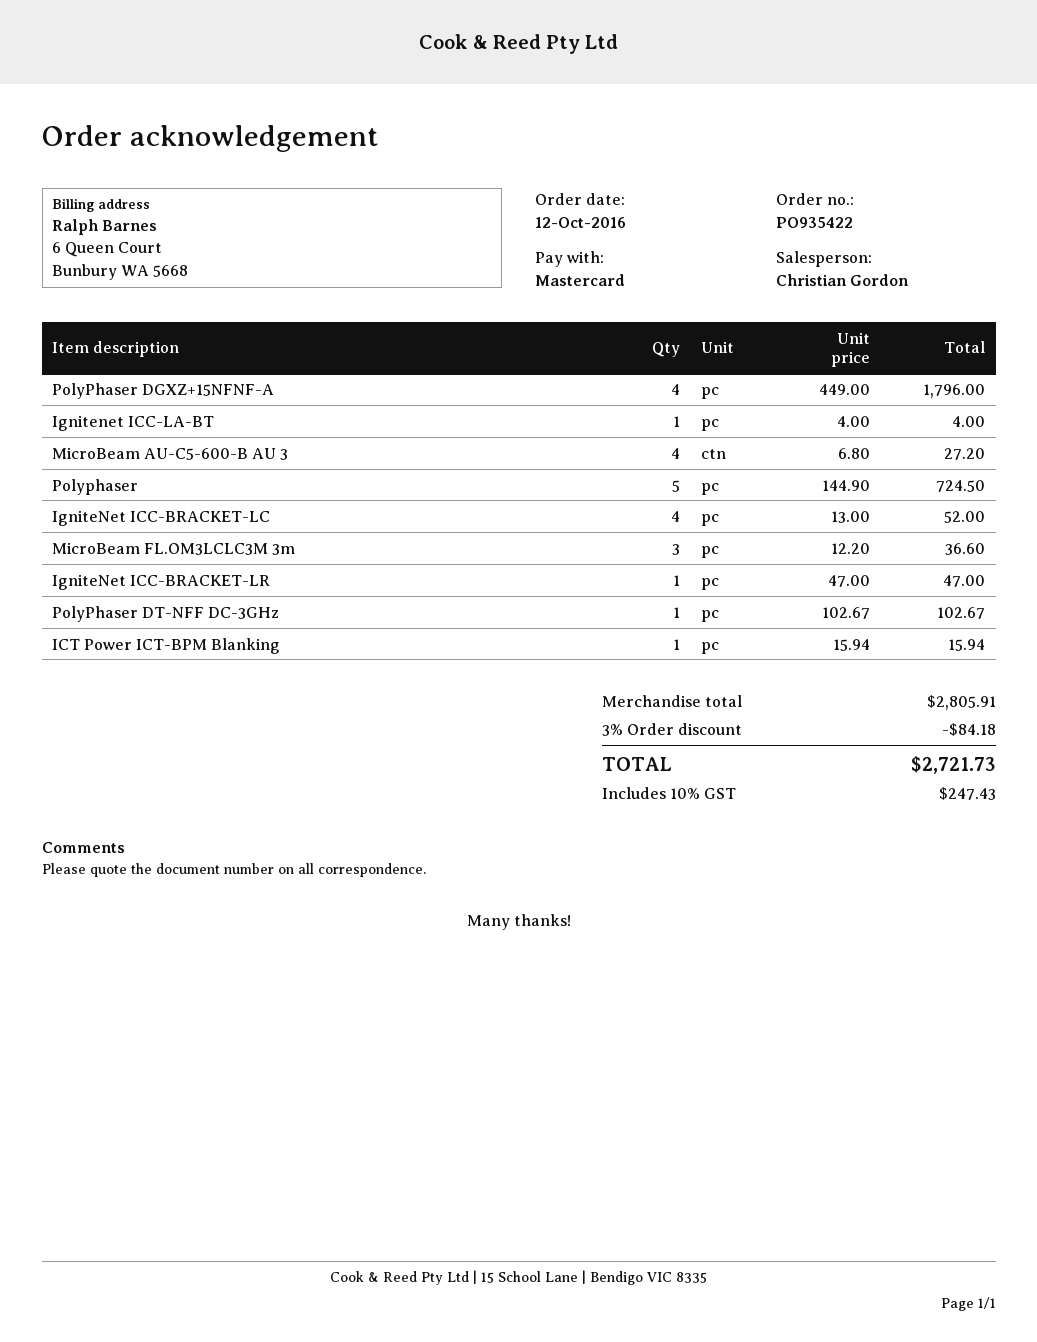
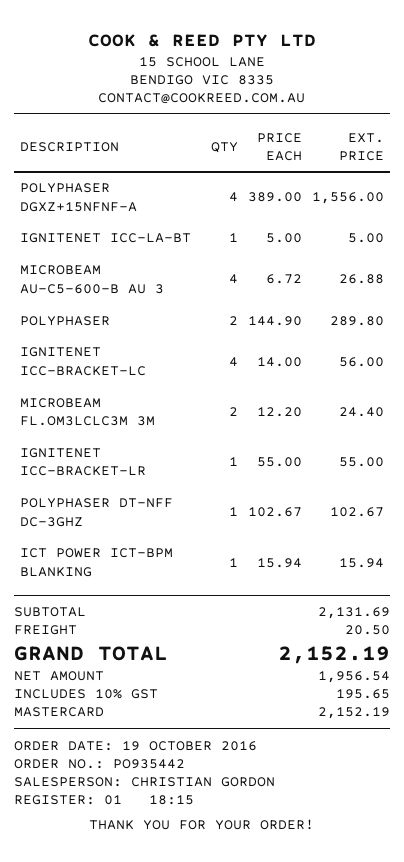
order number: PO935422 -> PO935442
order date: 2016-10-12 -> 2016-10-19
PolyPhaser DGXZ+15NFNF-A: 4 x 449.00 = 1796.00 -> 4 x 389.00 = 1556.00
Ignitenet ICC-LA-BT: 1 x 4.00 = 4.00 -> 1 x 5.00 = 5.00
MicroBeam AU-C5-600-B AU 3: 4 x 6.80 = 27.20 -> 4 x 6.72 = 26.88
Polyphaser: 5 x 144.90 = 724.50 -> 2 x 144.90 = 289.80
IgniteNet ICC-BRACKET-LC: 4 x 13.00 = 52.00 -> 4 x 14.00 = 56.00
MicroBeam FL.OM3LCLC3M 3m: 3 x 12.20 = 36.60 -> 2 x 12.20 = 24.40
IgniteNet ICC-BRACKET-LR: 1 x 47.00 = 47.00 -> 1 x 55.00 = 55.00
subtotal: 2805.91 -> 2131.69
discount: 3% = 84.18 -> none
shipping: none -> 20.50
tax: 10% = 247.43 -> 10% = 195.65
total: 2721.73 -> 2152.19

